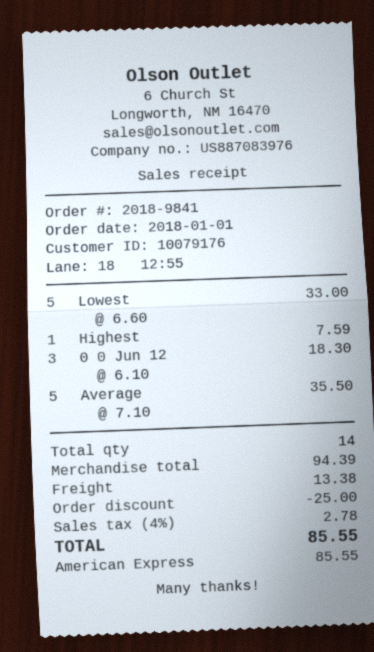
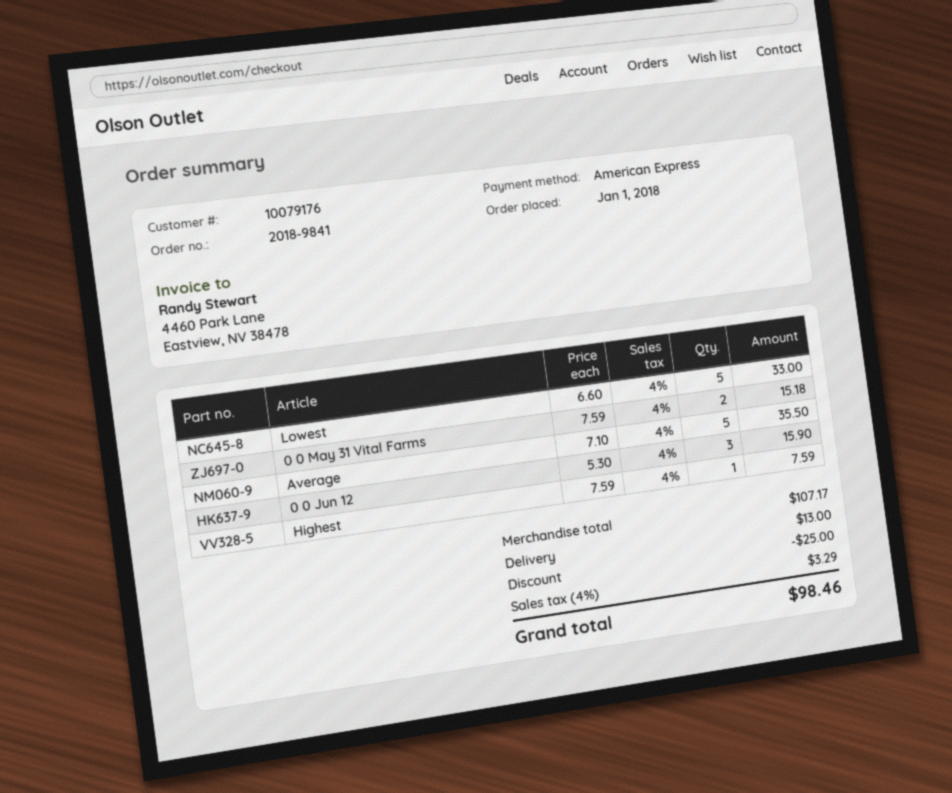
0 0 Jun 12: 3 x 6.10 = 18.30 -> 3 x 5.30 = 15.90
0 0 May 31 Vital Farms: none -> 2 x 7.59 = 15.18
subtotal: 94.39 -> 107.17
shipping: 13.38 -> 13.00
tax: 4% = 2.78 -> 4% = 3.29
total: 85.55 -> 98.46

